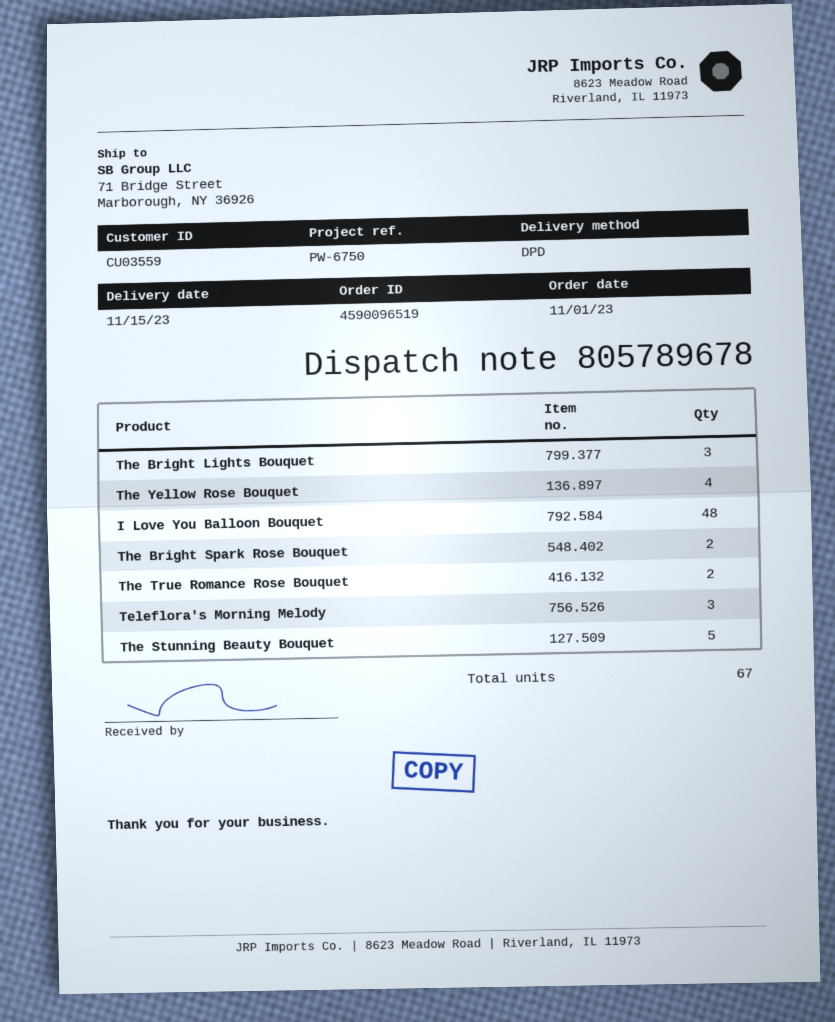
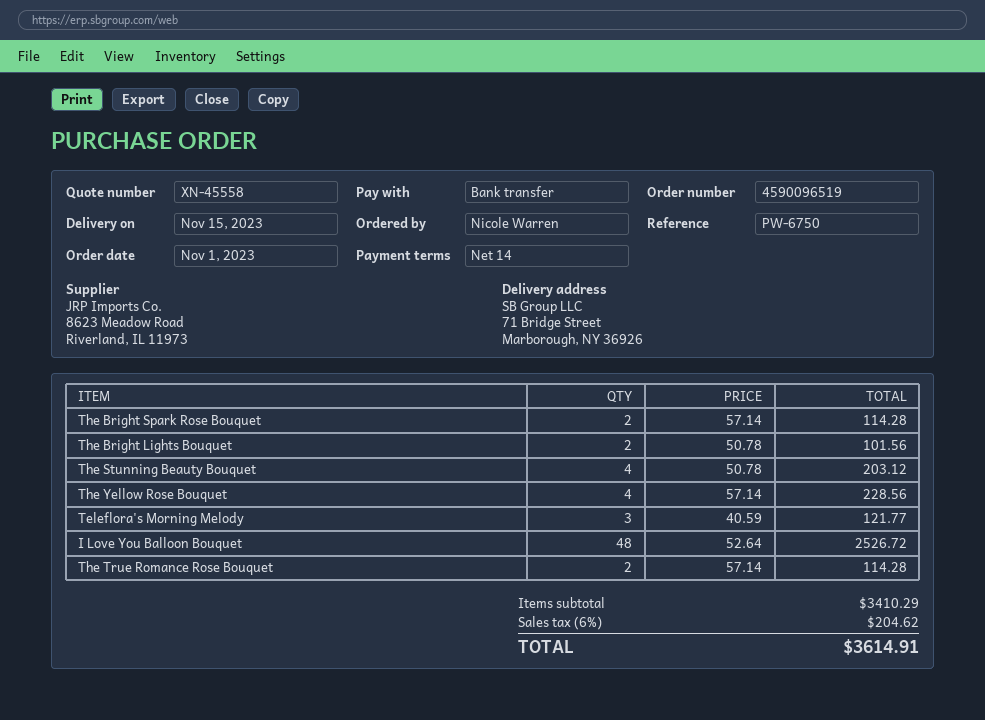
The Bright Lights Bouquet: 3 -> 2
The Stunning Beauty Bouquet: 5 -> 4

